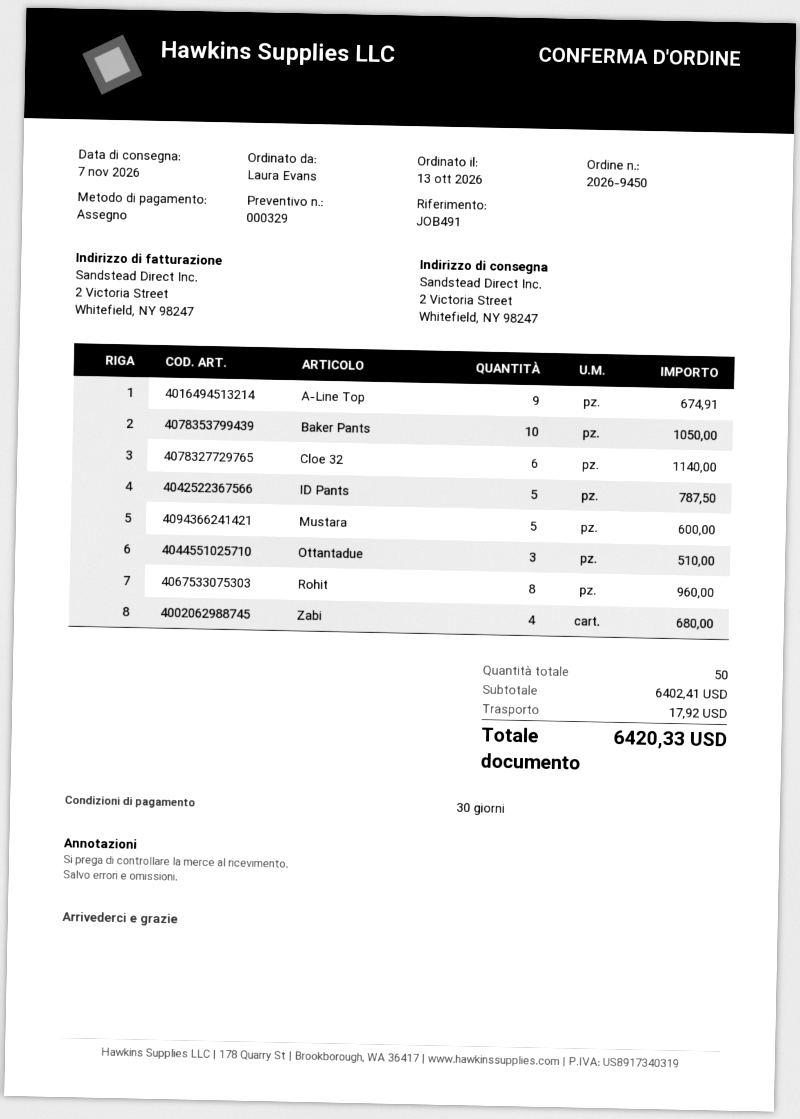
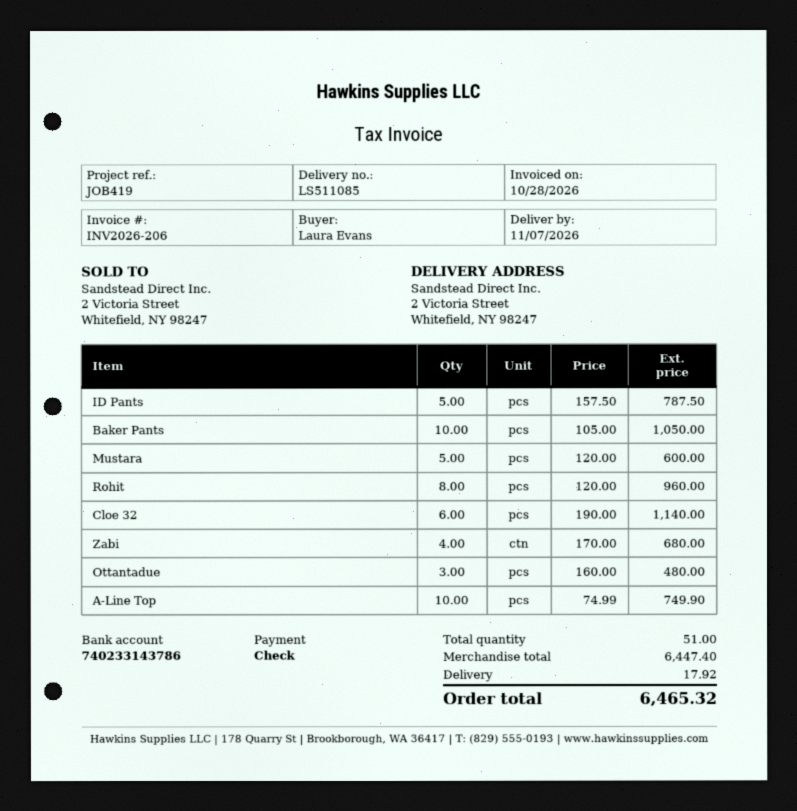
reference: JOB491 -> JOB419
A-Line Top: 9 for 674.91 -> 10 for 749.90
Ottantadue: 3 for 510.00 -> 3 for 480.00
total quantity: 50 -> 51
subtotal: 6402.41 -> 6447.40
total: 6420.33 -> 6465.32

